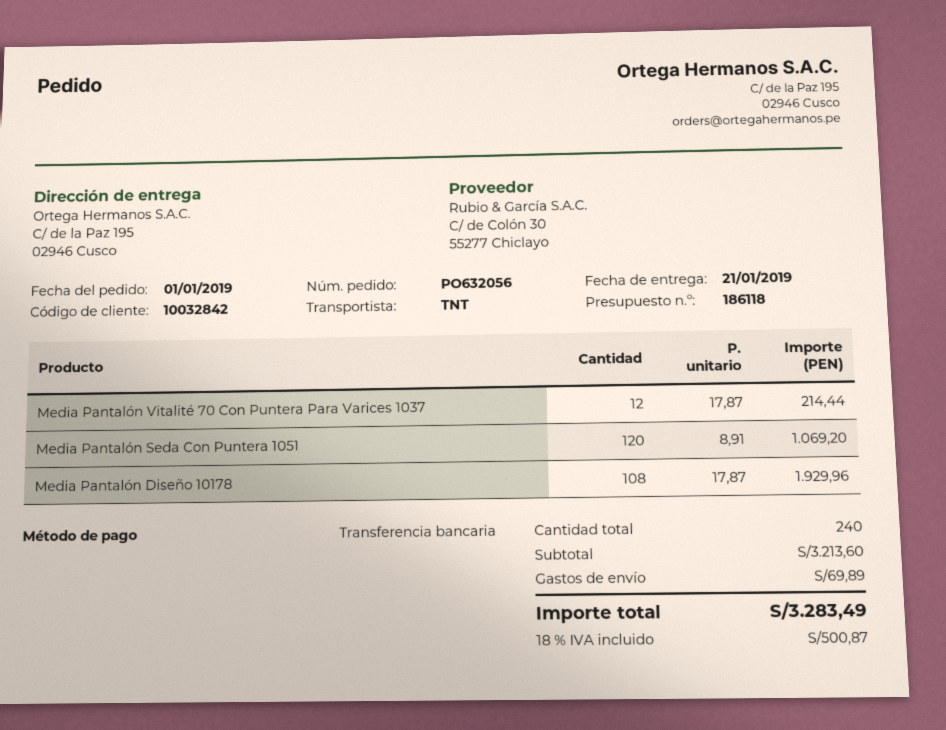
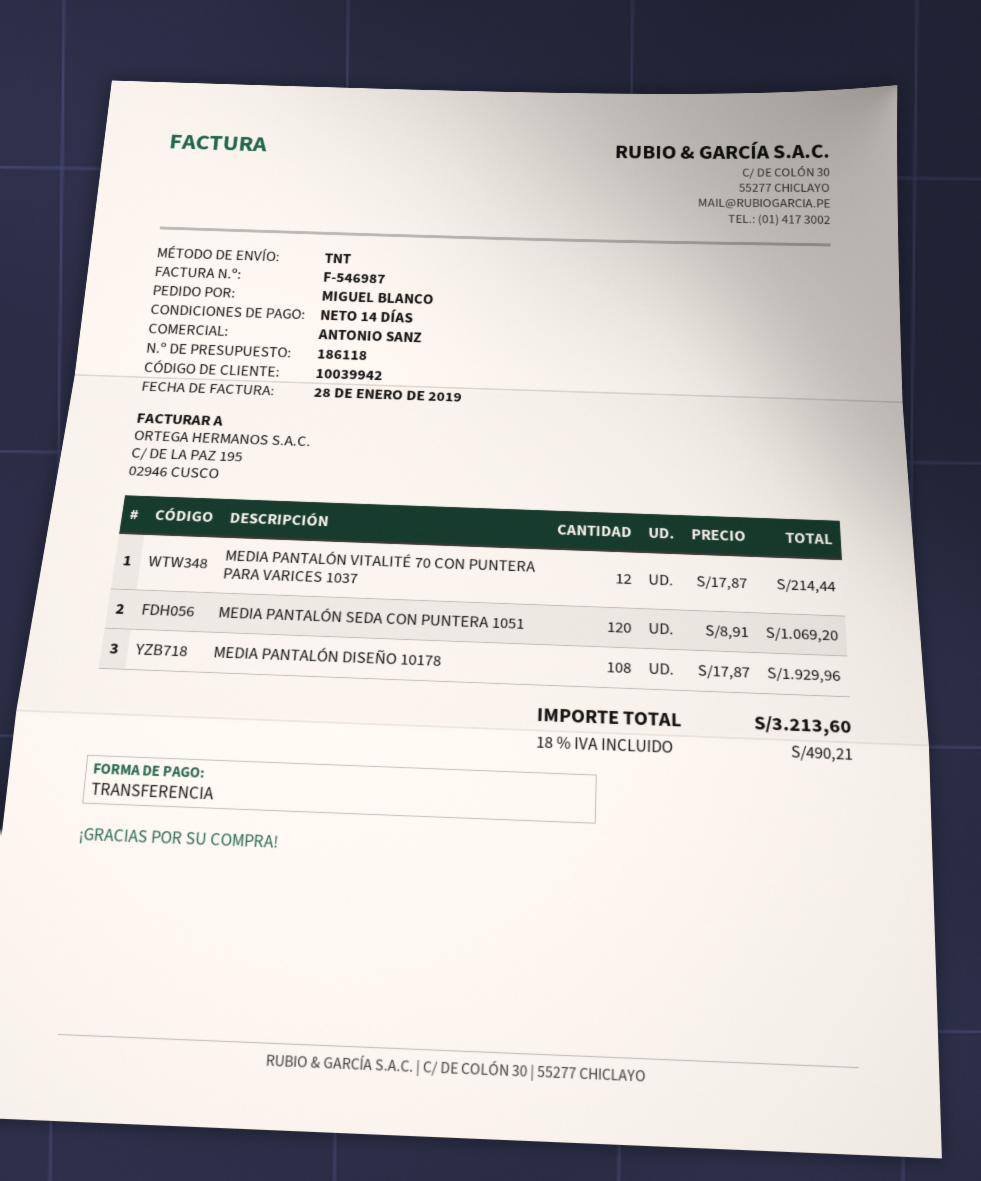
customer number: 10032842 -> 10039942
shipping: 69.89 -> none
tax: 18% = 500.87 -> 18% = 490.21
total: 3283.49 -> 3213.60

